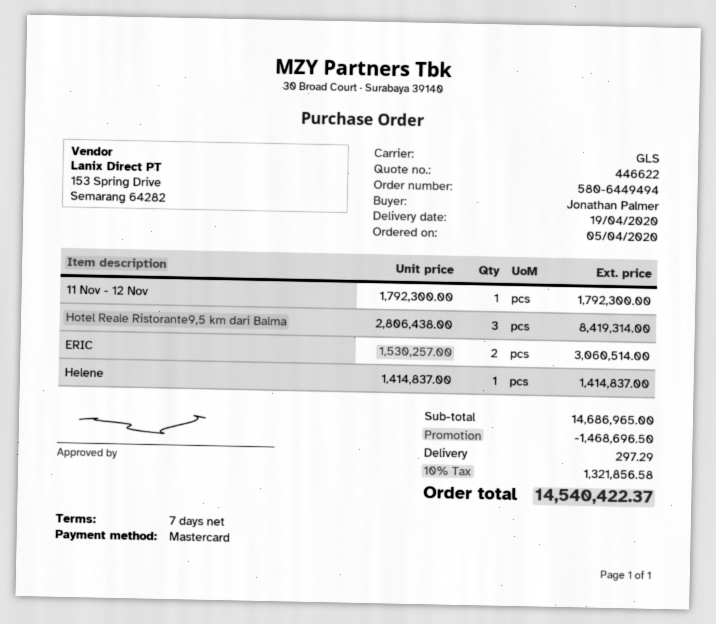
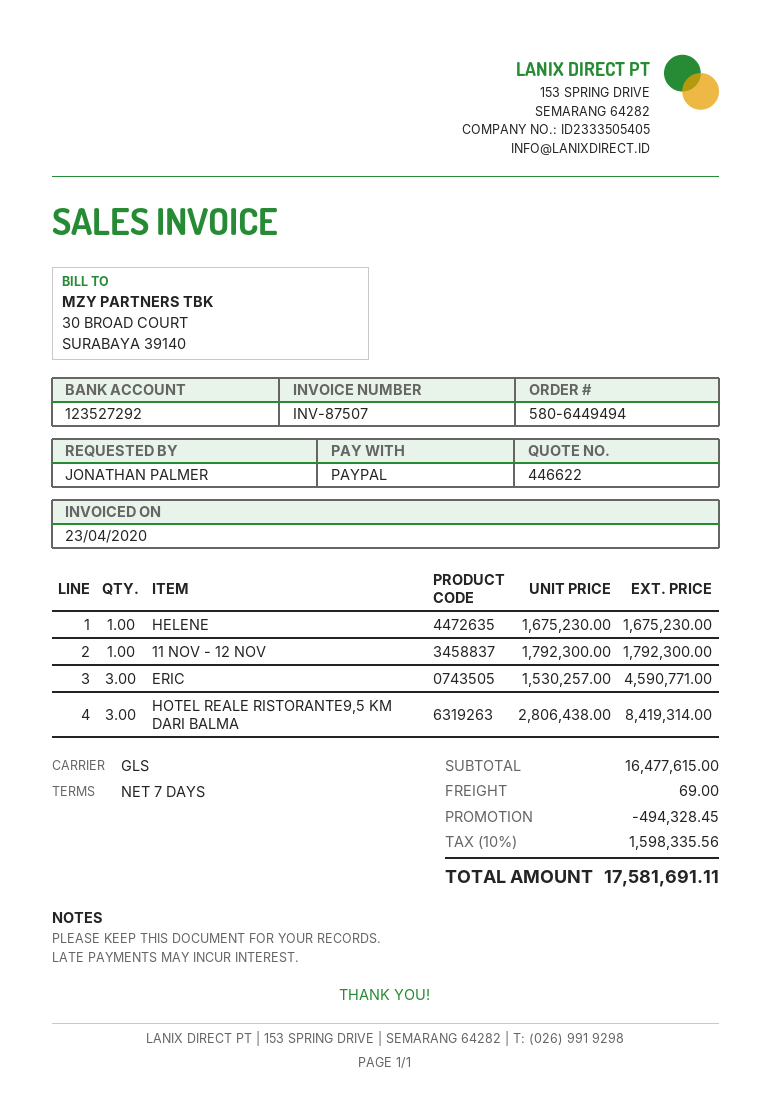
payment method: Mastercard -> PayPal
ERIC: 2 x 1530257.00 = 3060514.00 -> 3 x 1530257.00 = 4590771.00
Helene: 1 x 1414837.00 = 1414837.00 -> 1 x 1675230.00 = 1675230.00
subtotal: 14686965.00 -> 16477615.00
discount: 1468696.50 -> 494328.45
shipping: 297.29 -> 69.00
tax: 10% = 1321856.58 -> 10% = 1598335.56
total: 14540422.37 -> 17581691.11

